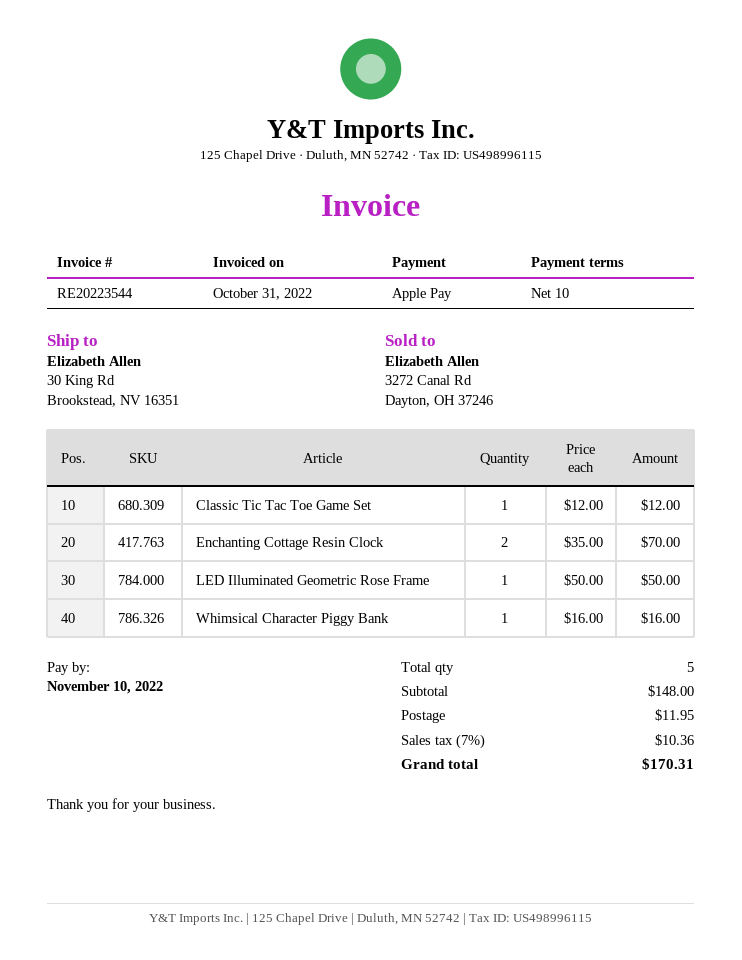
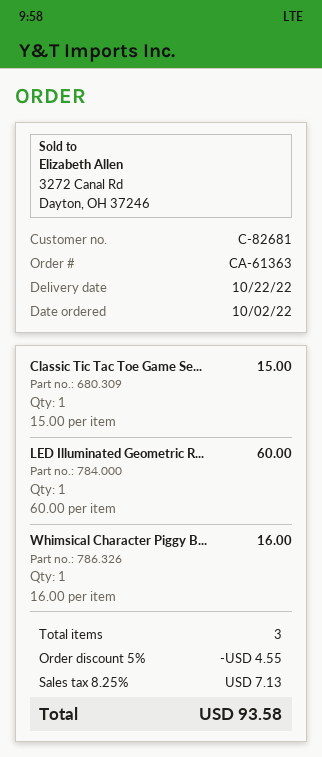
Classic Tic Tac Toe Game Set: 1 x 12.00 = 12.00 -> 1 x 15.00 = 15.00
Enchanting Cottage Resin Clock: 2 x 35.00 = 70.00 -> none
LED Illuminated Geometric Rose Frame: 1 x 50.00 = 50.00 -> 1 x 60.00 = 60.00
total quantity: 5 -> 3
discount: none -> 5% = 4.55
shipping: 11.95 -> none
tax: 7% = 10.36 -> 8.25% = 7.13
total: 170.31 -> 93.58

